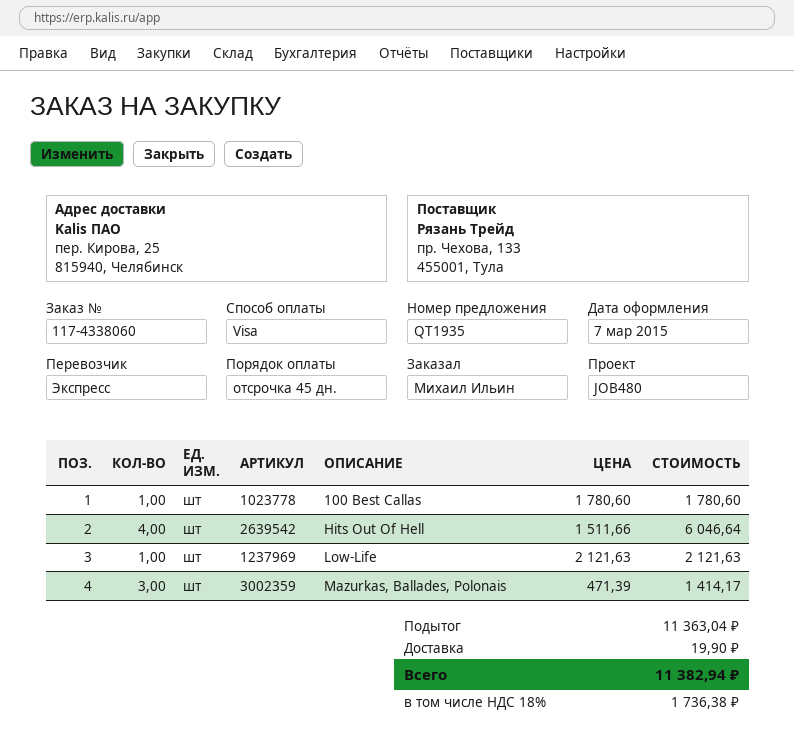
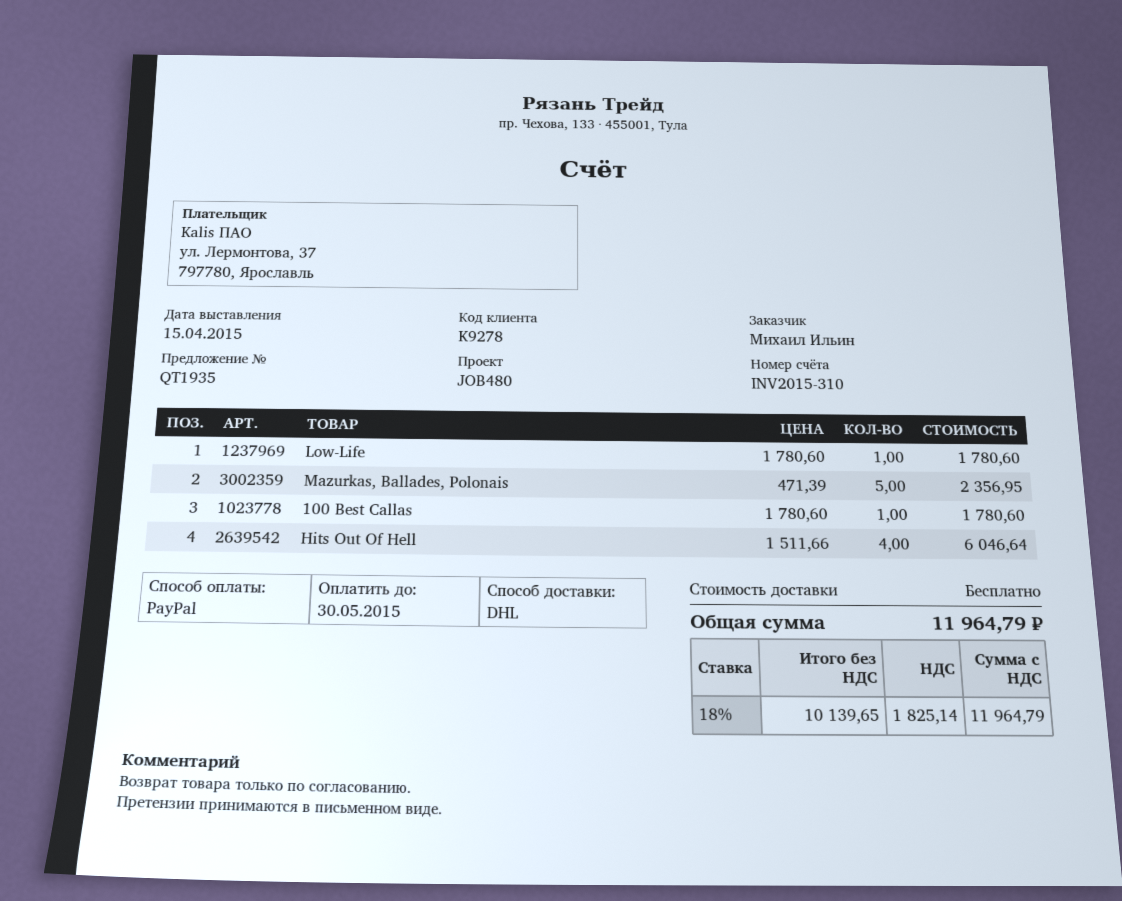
payment method: Visa -> PayPal
shipping method: express -> DHL
Low-Life: 1 x 2121.63 = 2121.63 -> 1 x 1780.60 = 1780.60
Mazurkas, Ballades, Polonais: 3 x 471.39 = 1414.17 -> 5 x 471.39 = 2356.95
shipping: 19.90 -> 0.00
tax: 18% = 1736.38 -> 18% = 1825.14
total: 11382.94 -> 11964.79

